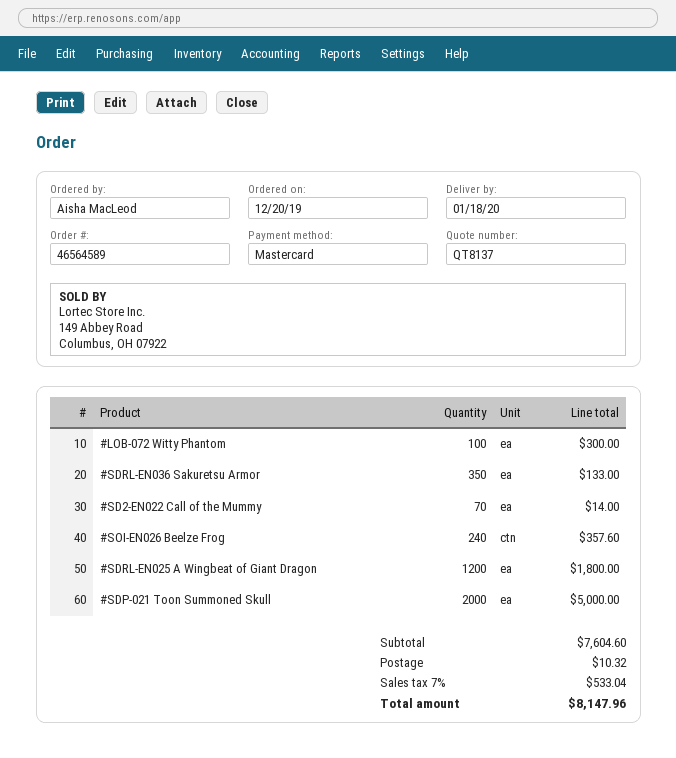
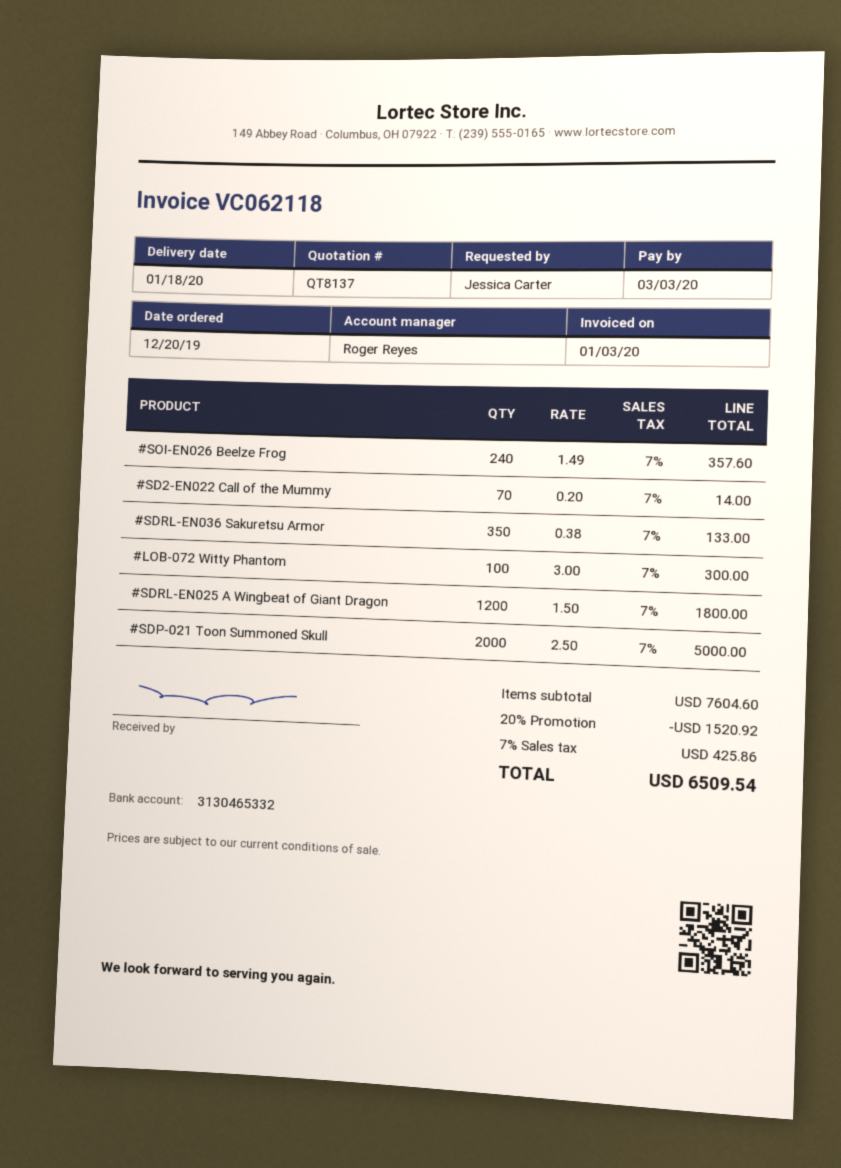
ordered by: Aisha MacLeod -> Jessica Carter
discount: none -> 20% = 1520.92
shipping: 10.32 -> none
tax: 7% = 533.04 -> 7% = 425.86
total: 8147.96 -> 6509.54

